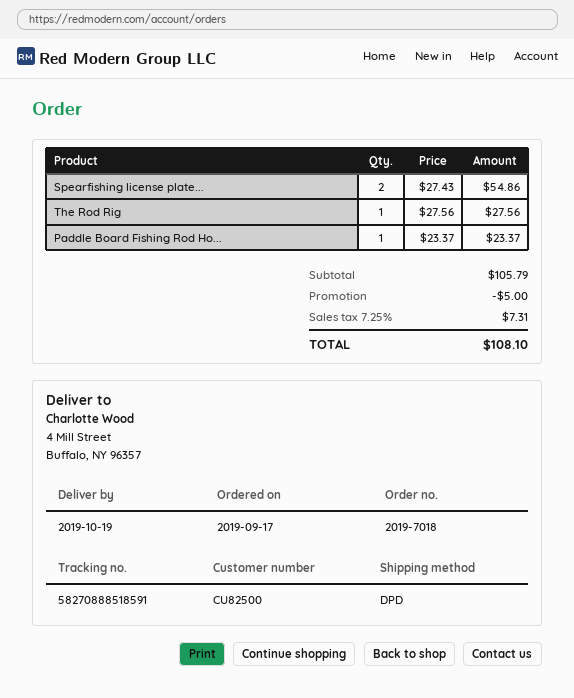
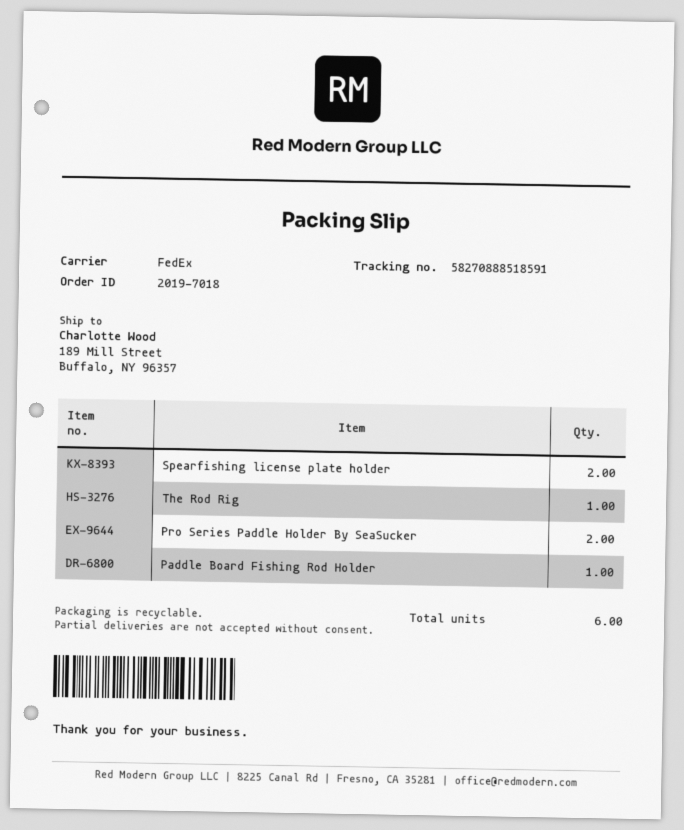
shipping method: DPD -> FedEx
ship to: 4 Mill Street, Buffalo, NY 96357 -> 189 Mill Street, Buffalo, NY 96357
Pro Series Paddle Holder By SeaSucker: none -> 2

